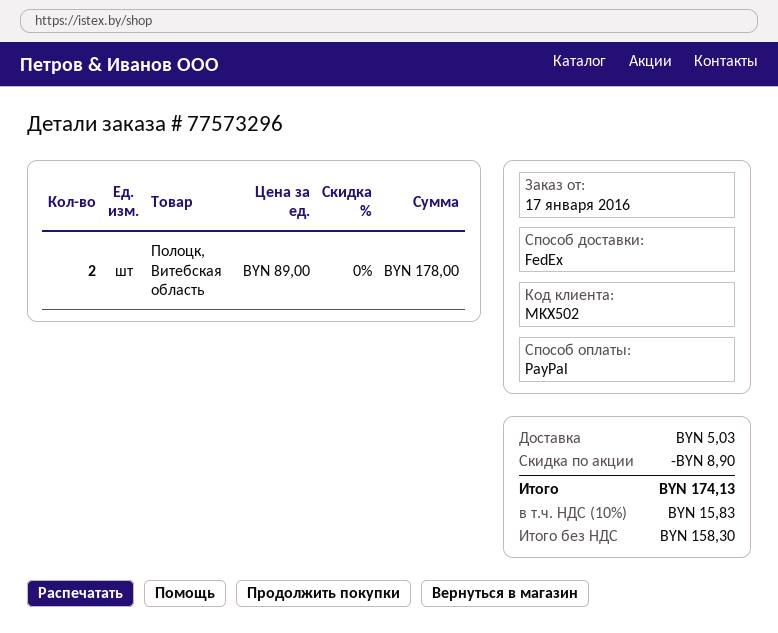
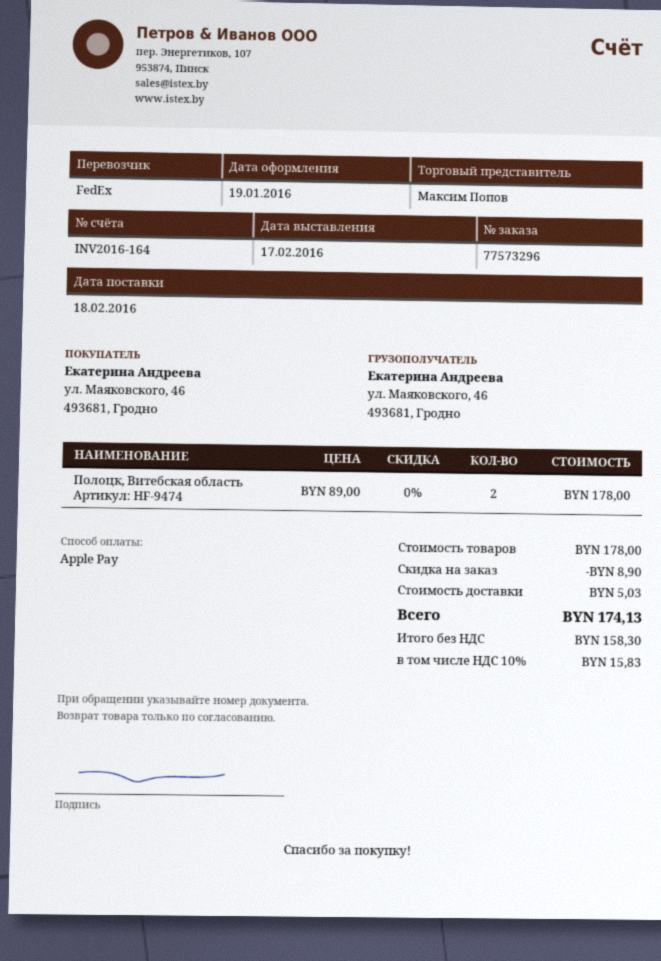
order date: 2016-01-17 -> 2016-01-19
payment method: PayPal -> Apple Pay

